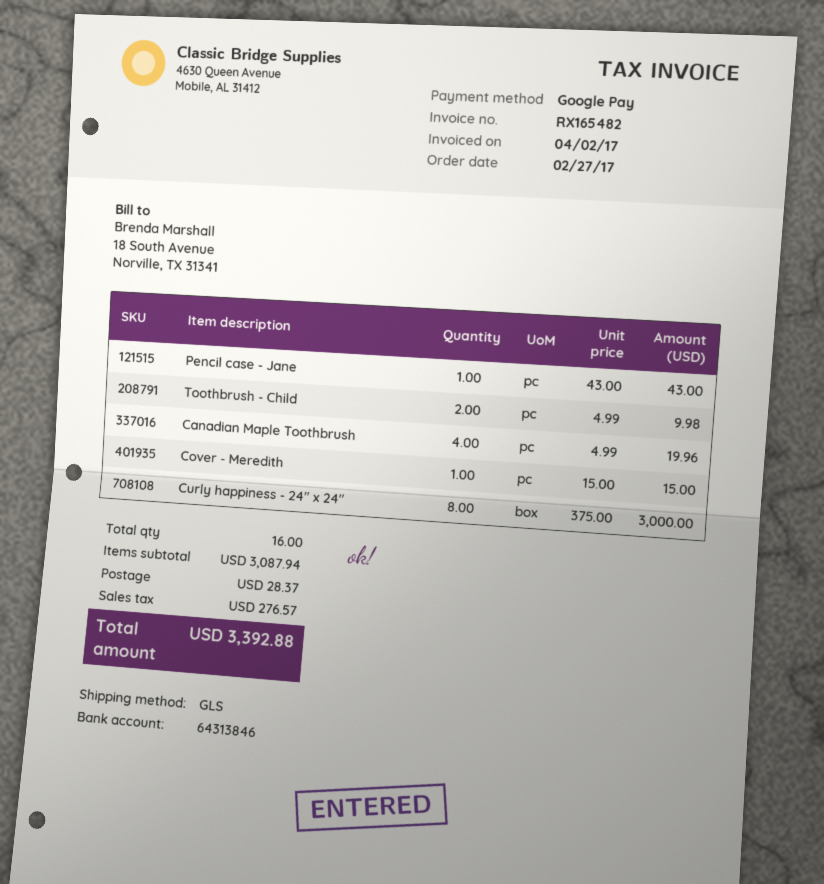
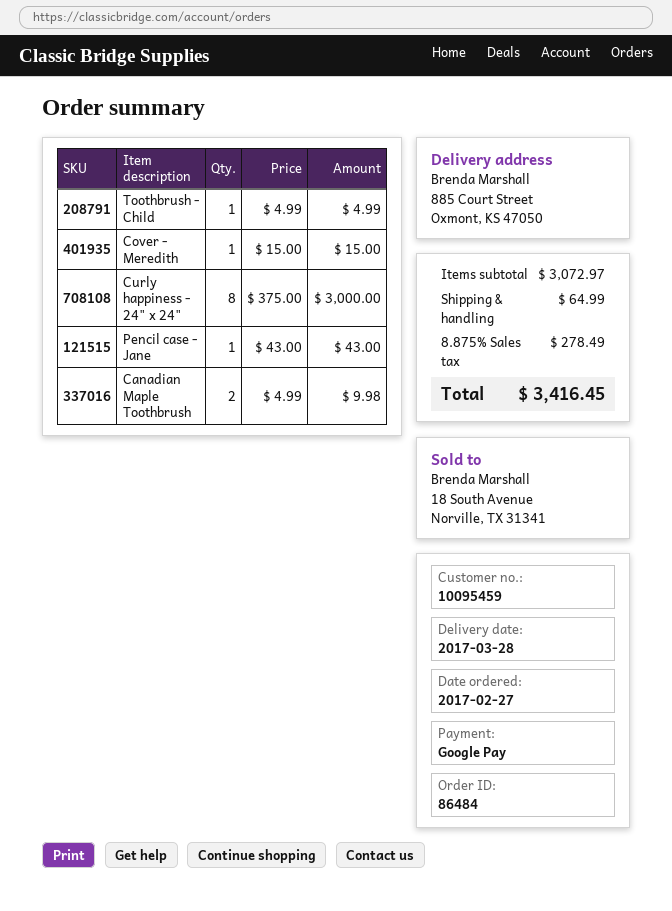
Toothbrush - Child: 2 x 4.99 = 9.98 -> 1 x 4.99 = 4.99
Canadian Maple Toothbrush: 4 x 4.99 = 19.96 -> 2 x 4.99 = 9.98
subtotal: 3087.94 -> 3072.97
shipping: 28.37 -> 64.99
tax: 276.57 -> 278.49
total: 3392.88 -> 3416.45

